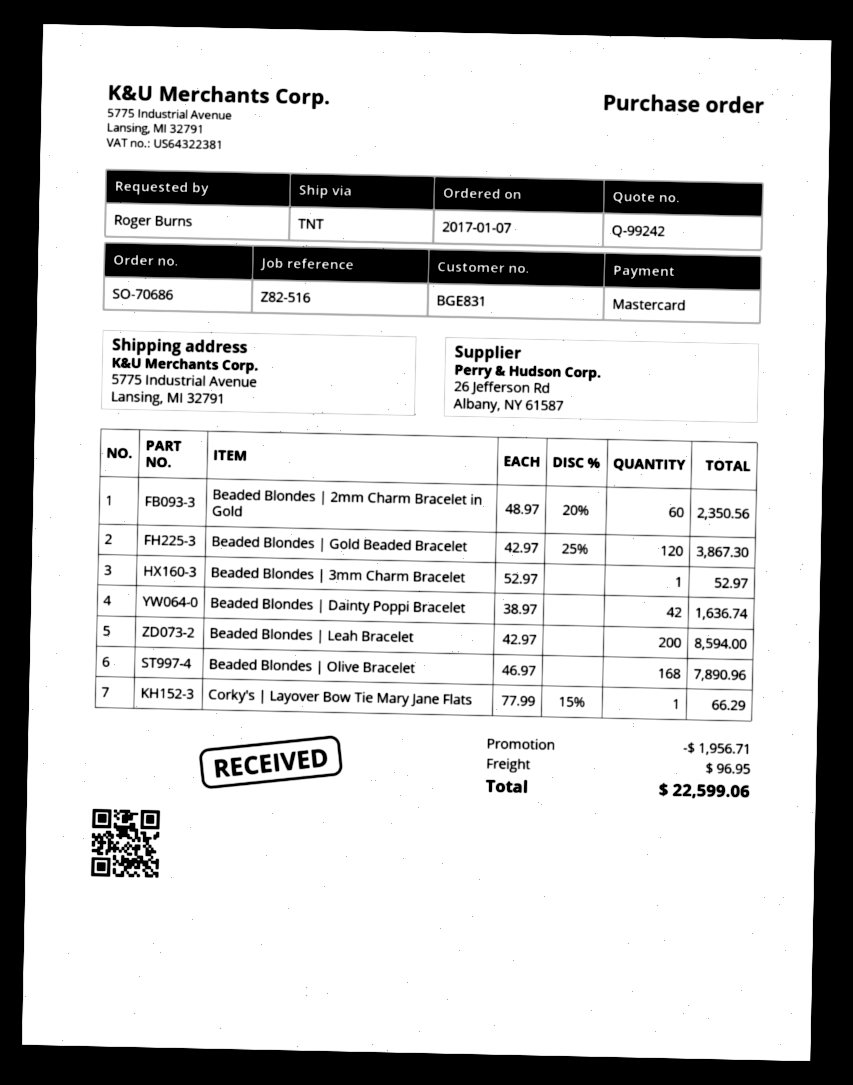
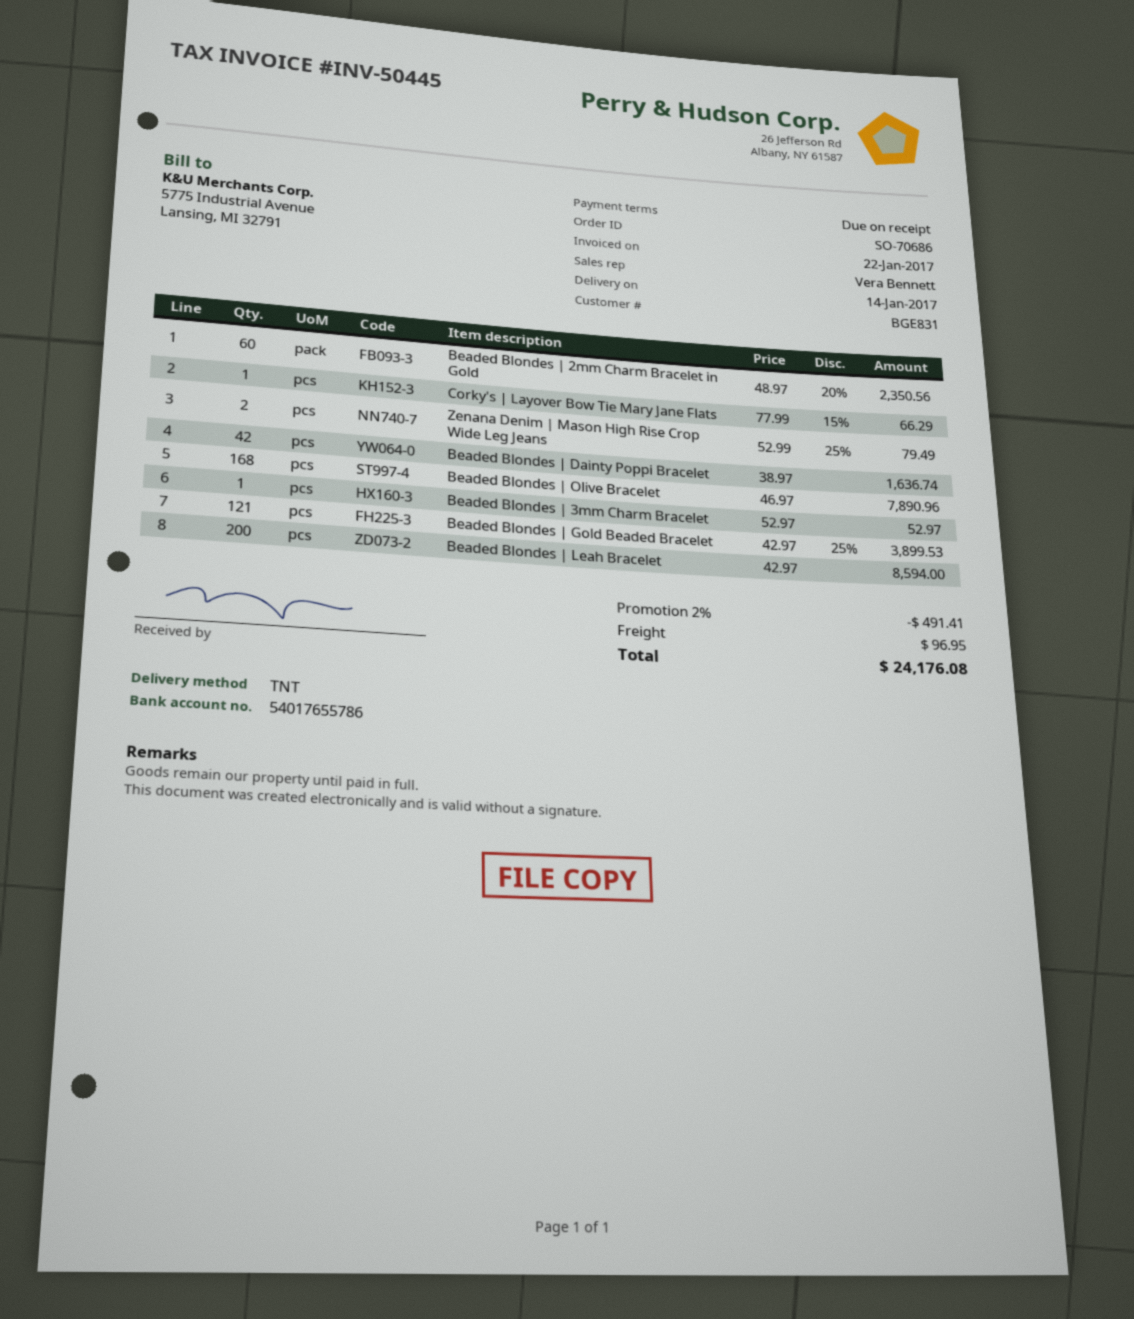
Beaded Blondes | Gold Beaded Bracelet: 120 x 42.97 - 25% = 3867.30 -> 121 x 42.97 - 25% = 3899.53
Zenana Denim | Mason High Rise Crop Wide Leg Jeans: none -> 2 x 52.99 - 25% = 79.49
discount: 1956.71 -> 491.41
total: 22599.06 -> 24176.08

